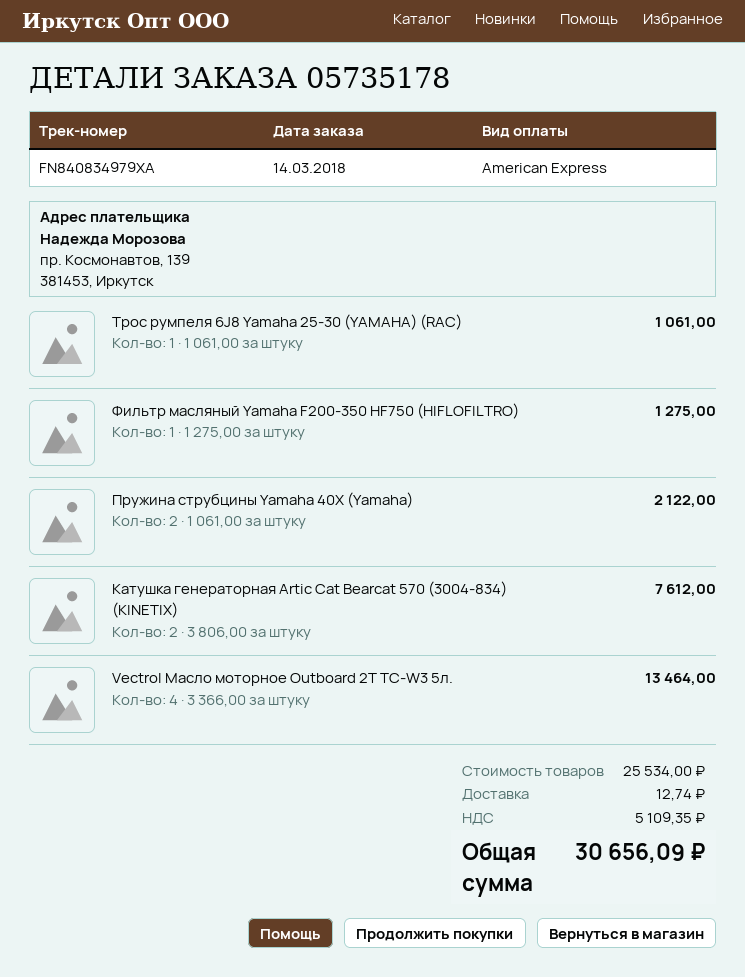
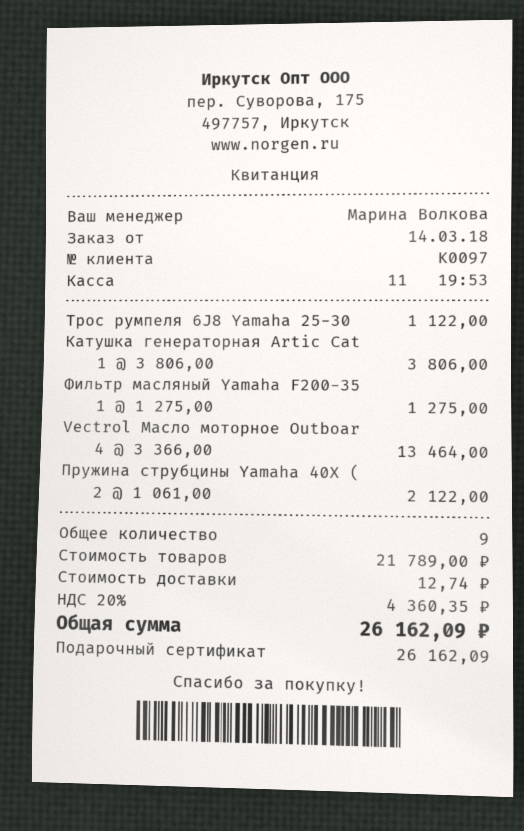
payment method: American Express -> gift card
Трос румпеля 6J8 Yamaha 25-30 (YAMAHA) (RAC): 1 x 1061.00 = 1061.00 -> 1 x 1122.00 = 1122.00
Катушка генераторная Artic Cat Bearcat 570 (3004-834) (KINETIX): 2 x 3806.00 = 7612.00 -> 1 x 3806.00 = 3806.00
subtotal: 25534.00 -> 21789.00
tax: 5109.35 -> 4360.35
total: 30656.09 -> 26162.09

